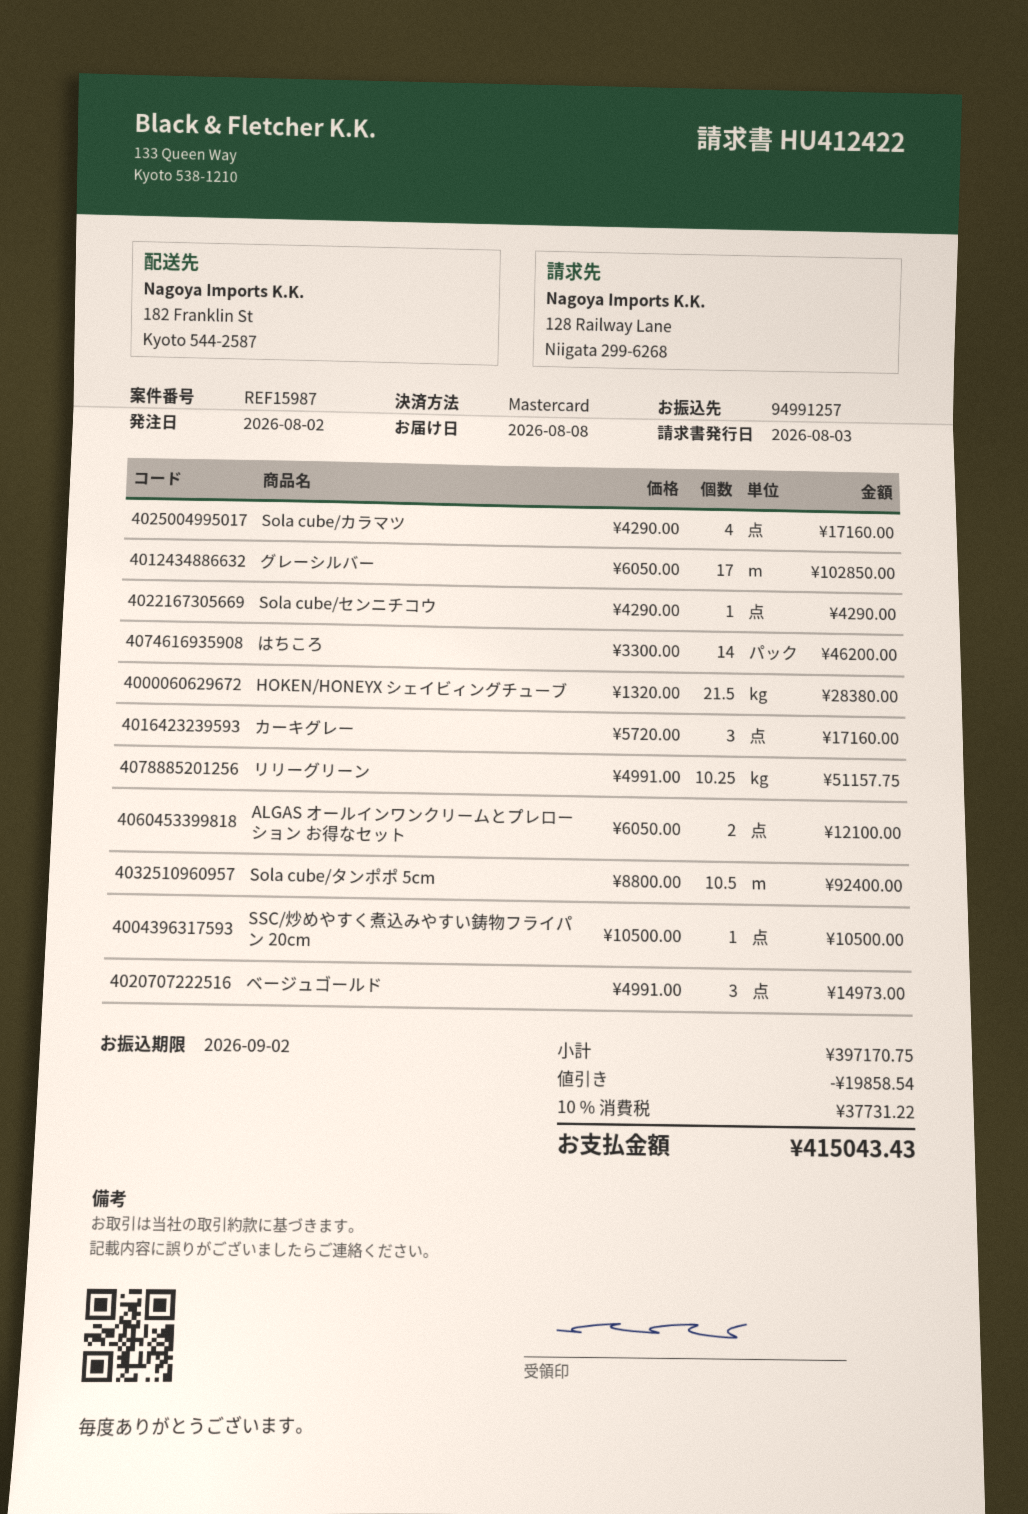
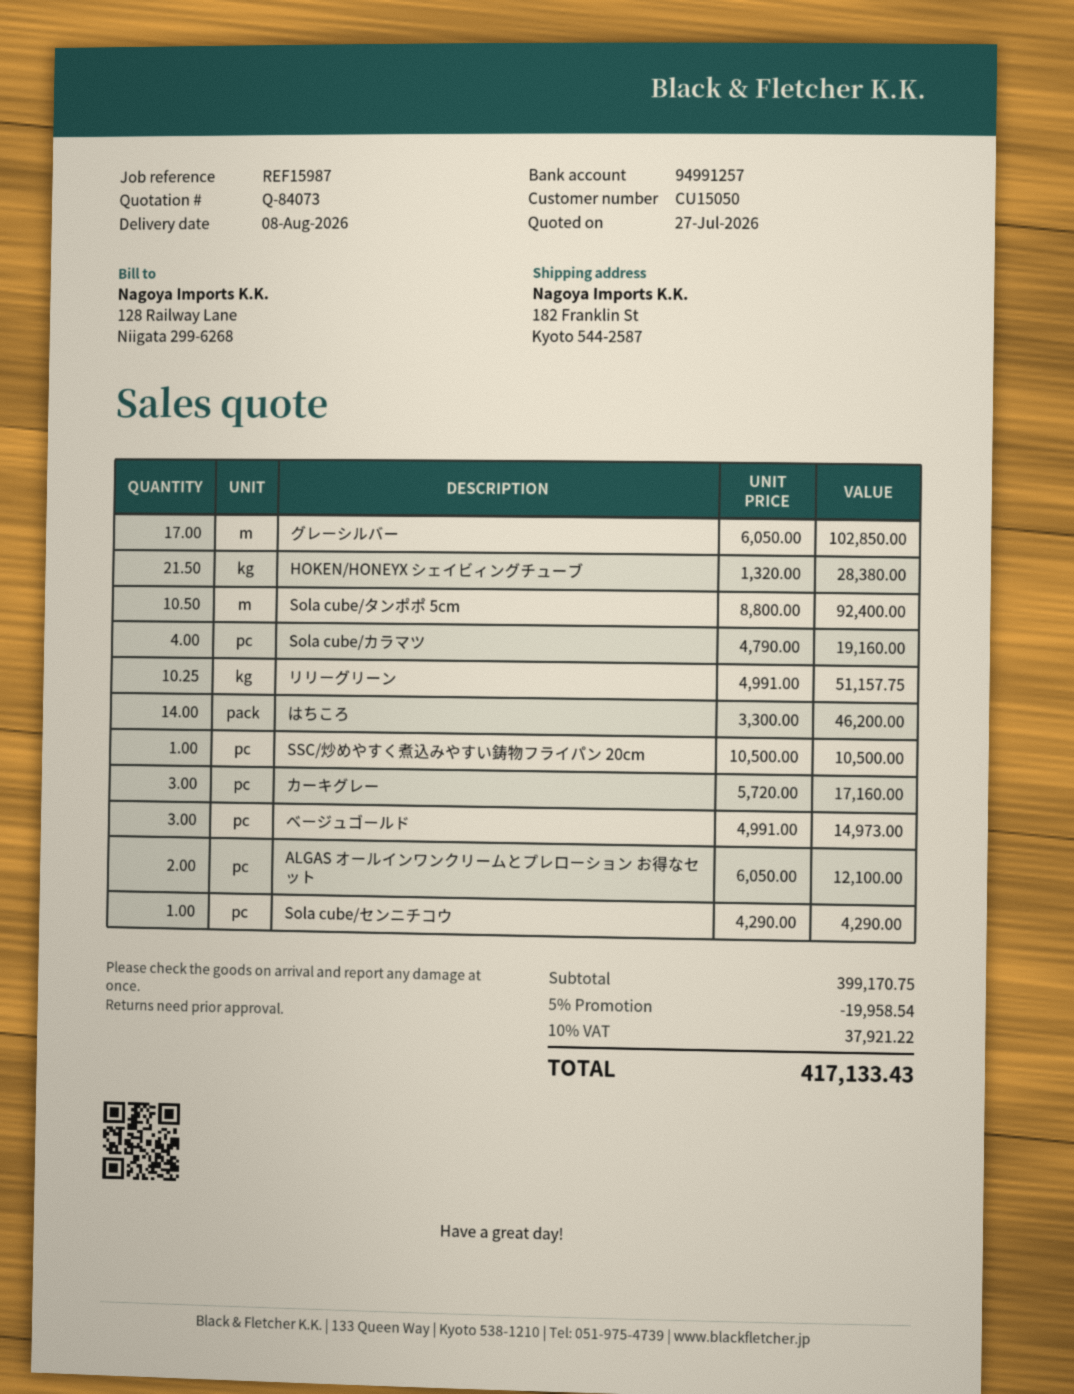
Sola cube/カラマツ: 4 x 4290.00 = 17160.00 -> 4 x 4790.00 = 19160.00
subtotal: 397170.75 -> 399170.75
discount: 19858.54 -> 19958.54
tax: 10% = 37731.22 -> 10% = 37921.22
total: 415043.43 -> 417133.43

